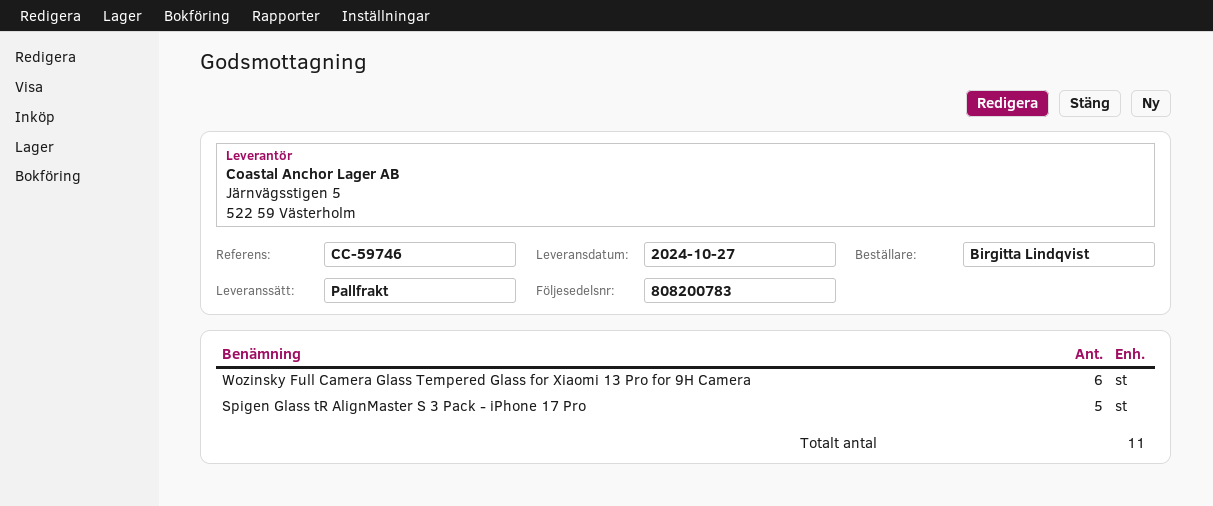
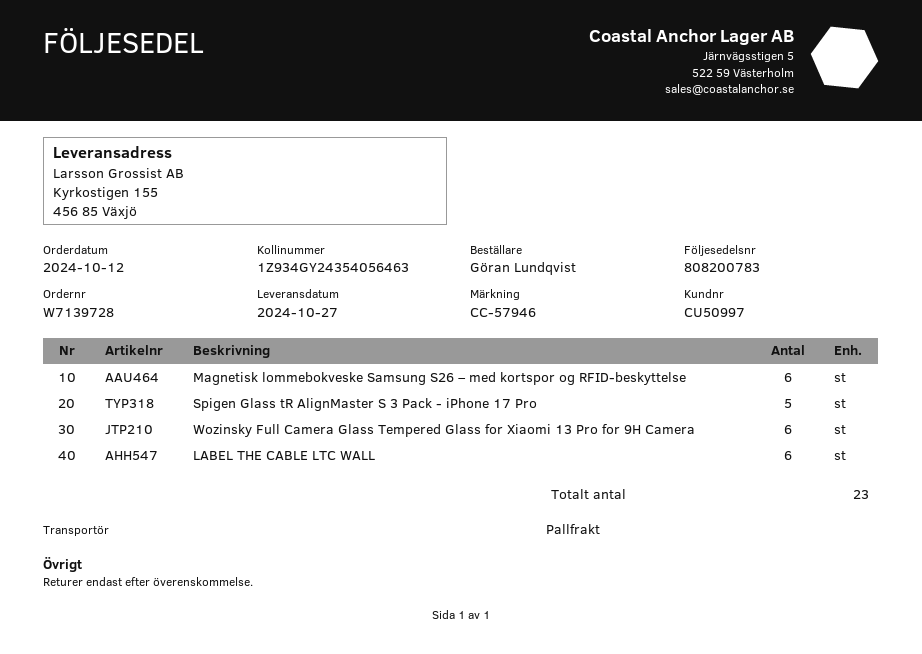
reference: CC-59746 -> CC-57946
ordered by: Birgitta Lindqvist -> Göran Lundqvist
Magnetisk lommebokveske Samsung S26 – med kortspor og RFID-beskyttelse: none -> 6
LABEL THE CABLE LTC WALL: none -> 6
total quantity: 11 -> 23

